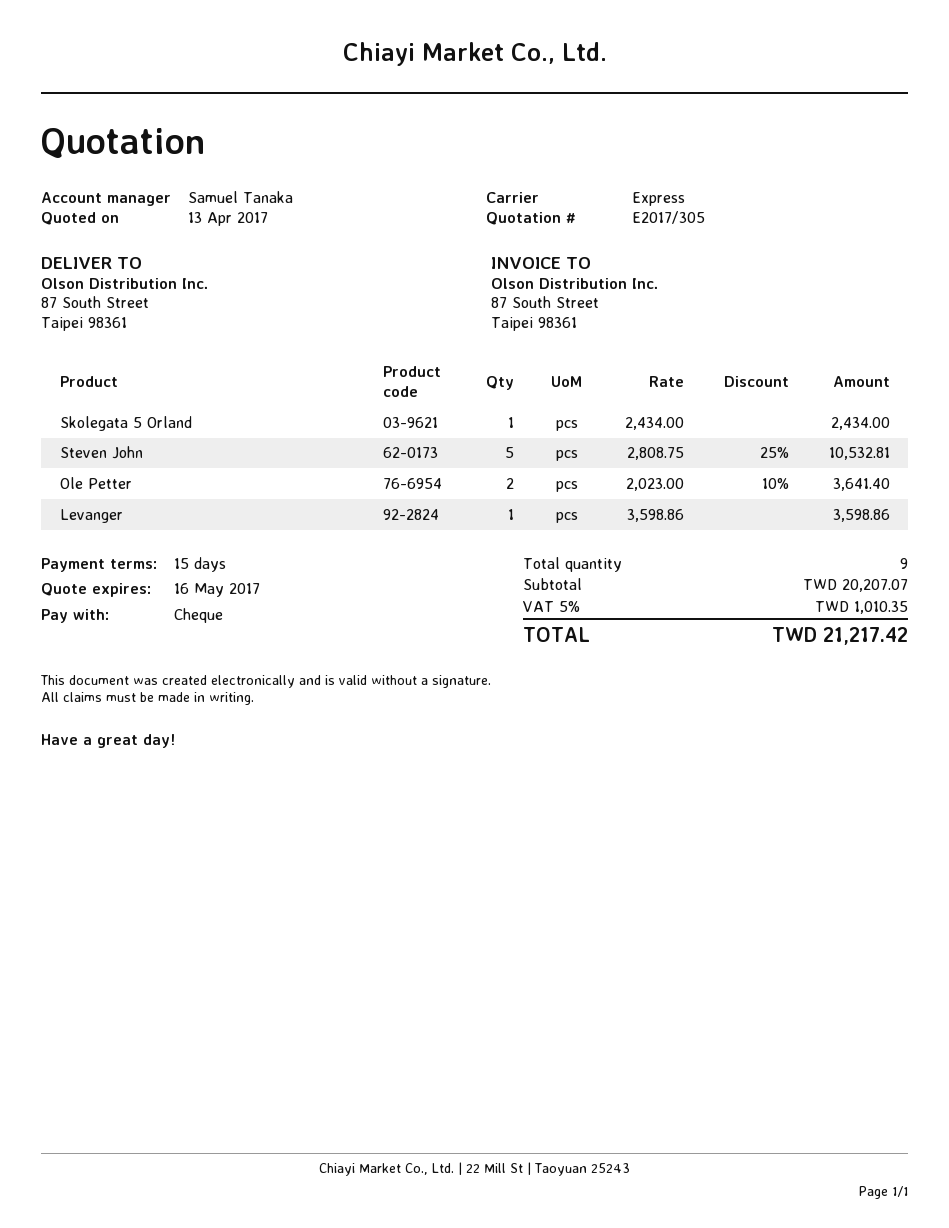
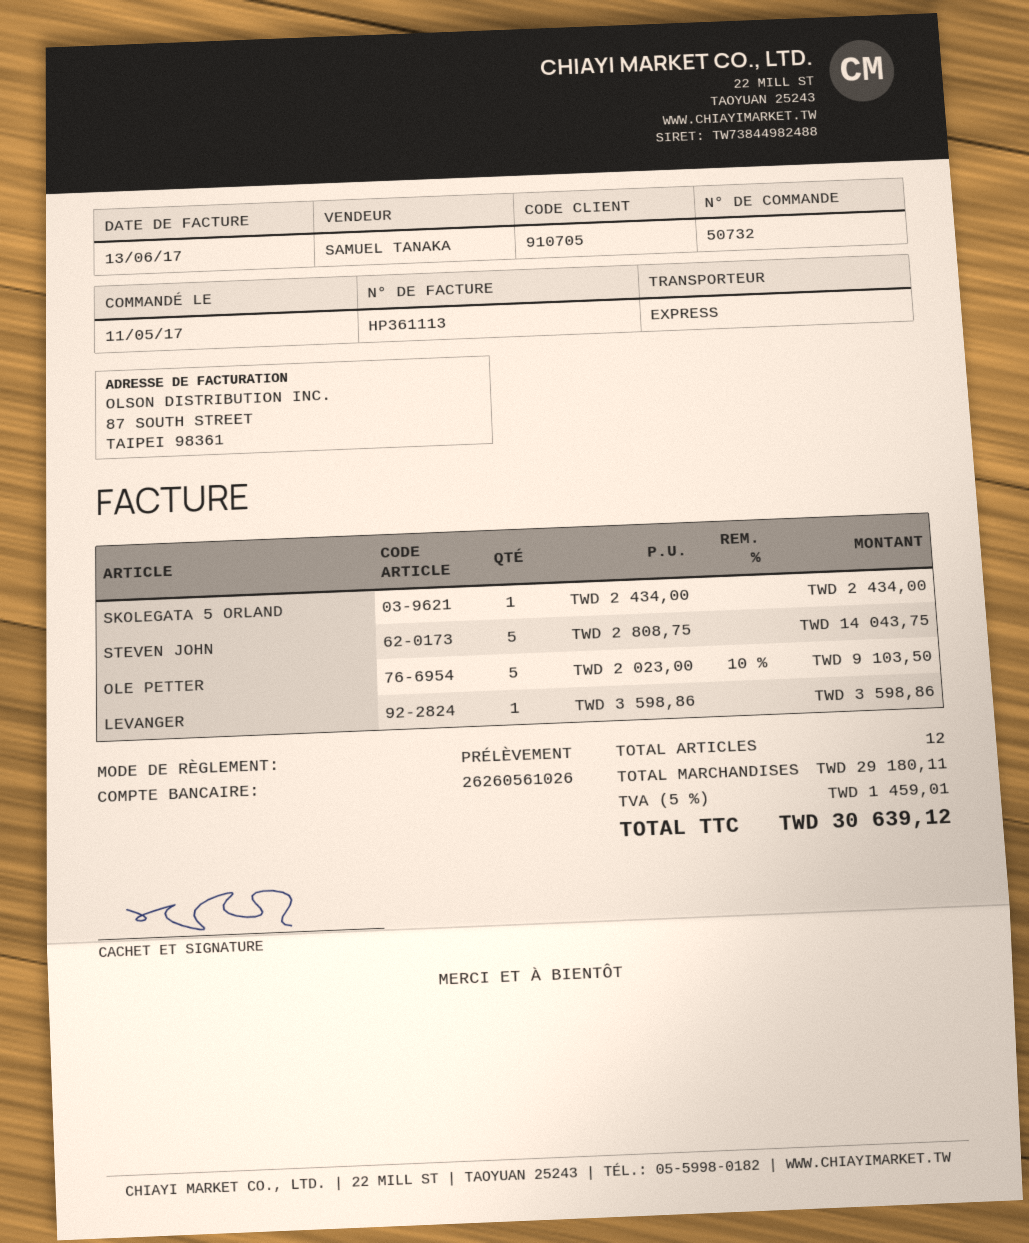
payment method: cheque -> direct debit
Steven John: 5 x 2808.75 - 25% = 10532.81 -> 5 x 2808.75 = 14043.75
Ole Petter: 2 x 2023.00 - 10% = 3641.40 -> 5 x 2023.00 - 10% = 9103.50
total quantity: 9 -> 12
subtotal: 20207.07 -> 29180.11
tax: 5% = 1010.35 -> 5% = 1459.01
total: 21217.42 -> 30639.12

